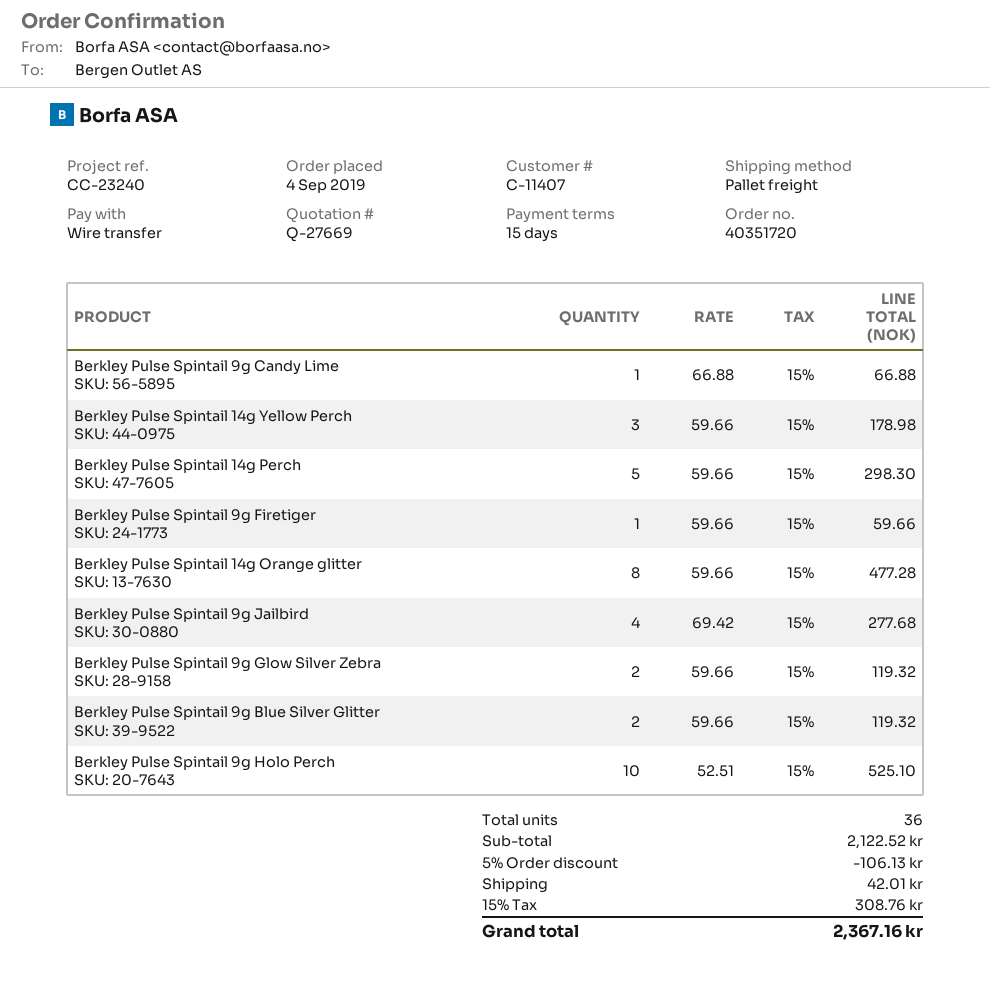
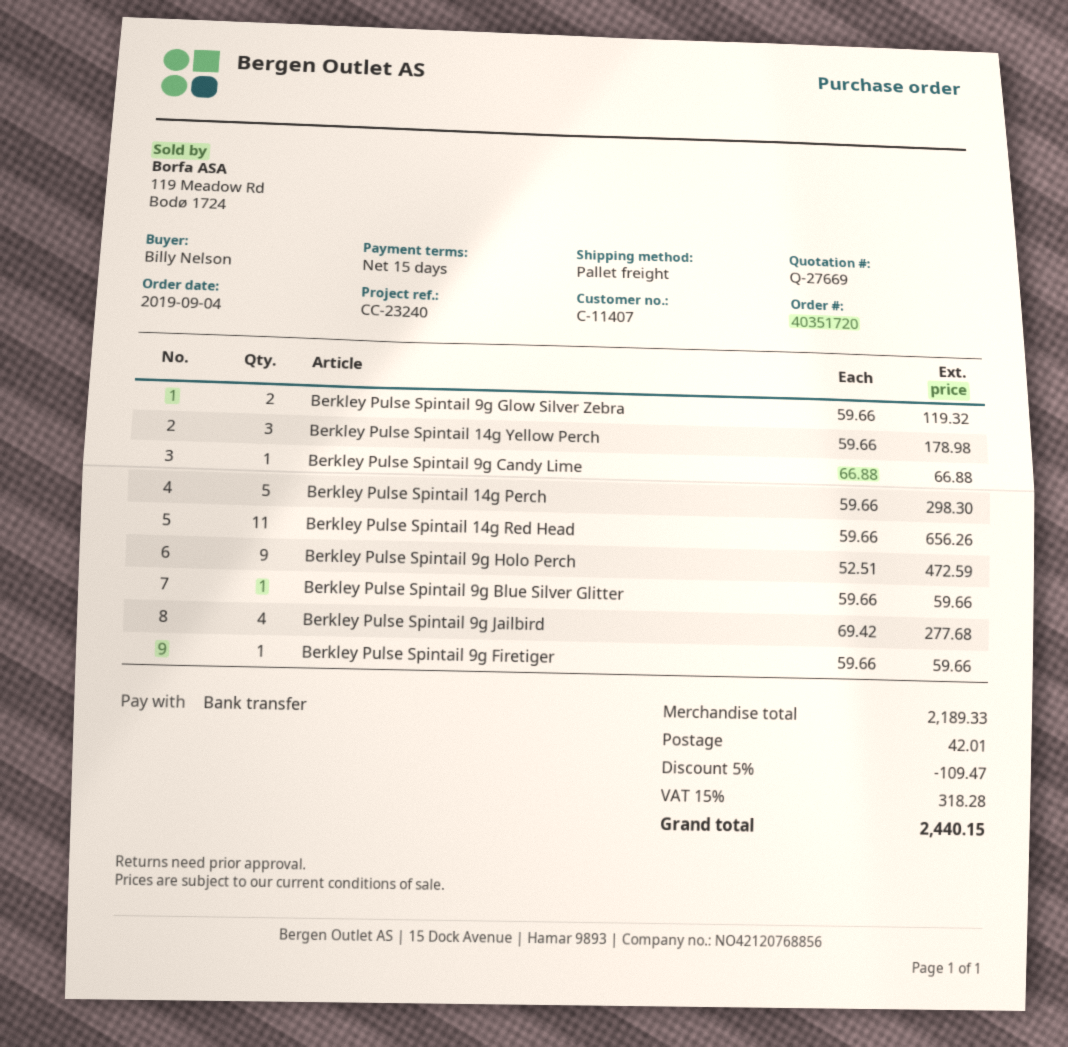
Berkley Pulse Spintail 14g Orange glitter: 8 x 59.66 = 477.28 -> none
Berkley Pulse Spintail 9g Blue Silver Glitter: 2 x 59.66 = 119.32 -> 1 x 59.66 = 59.66
Berkley Pulse Spintail 9g Holo Perch: 10 x 52.51 = 525.10 -> 9 x 52.51 = 472.59
Berkley Pulse Spintail 14g Red Head: none -> 11 x 59.66 = 656.26
subtotal: 2122.52 -> 2189.33
discount: 5% = 106.13 -> 5% = 109.47
tax: 15% = 308.76 -> 15% = 318.28
total: 2367.16 -> 2440.15

